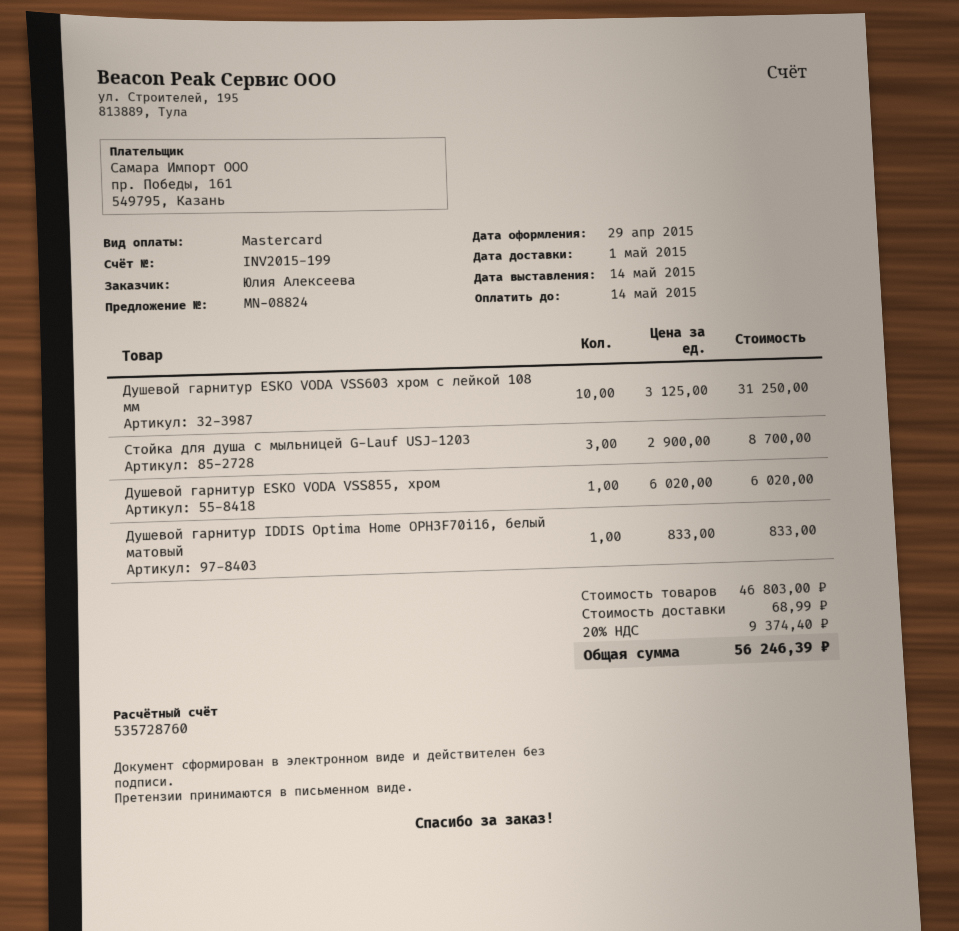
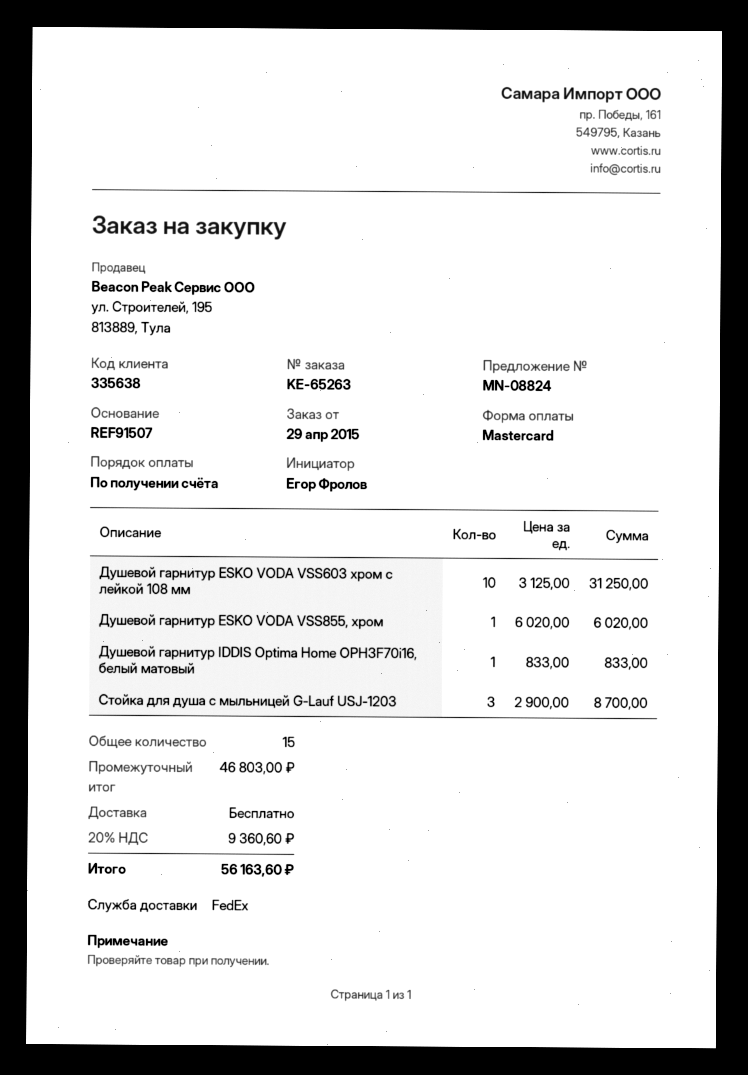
ordered by: Юлия Алексеева -> Егор Фролов
shipping: 68.99 -> 0.00
tax: 20% = 9374.40 -> 20% = 9360.60
total: 56246.39 -> 56163.60

